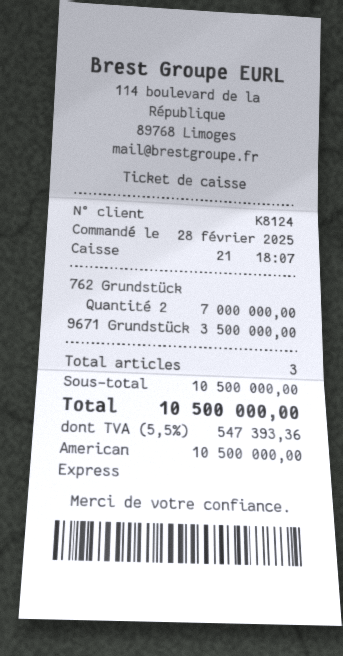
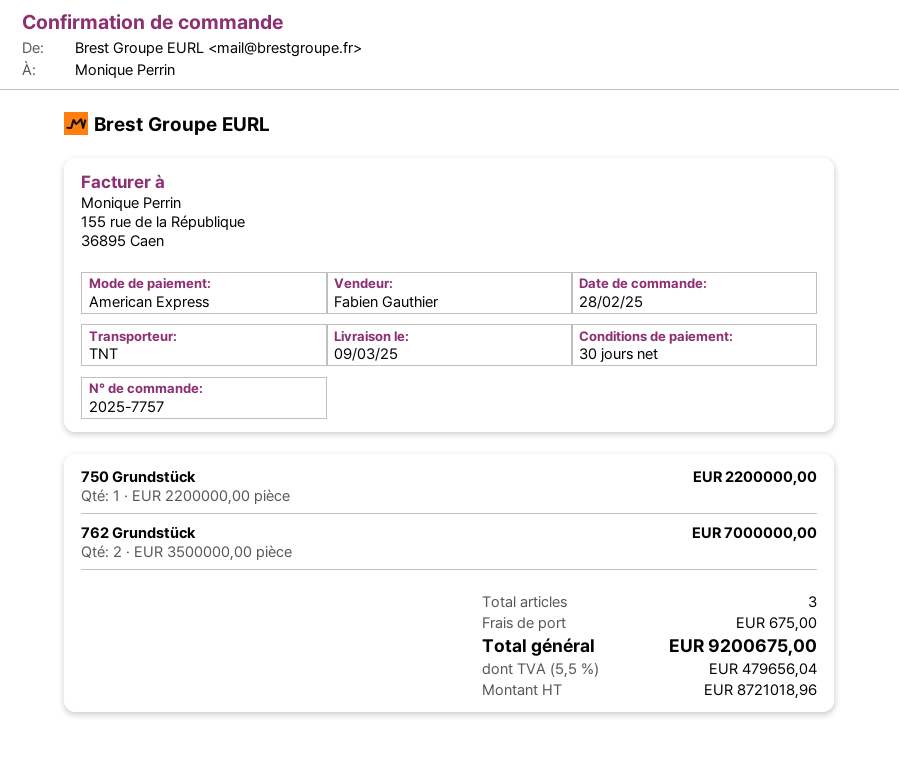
9671 Grundstück: 1 for 3500000.00 -> none
750 Grundstück: none -> 1 for 2200000.00
shipping: none -> 675.00
tax: 5.5% = 547393.36 -> 5.5% = 479656.04
total: 10500000.00 -> 9200675.00

